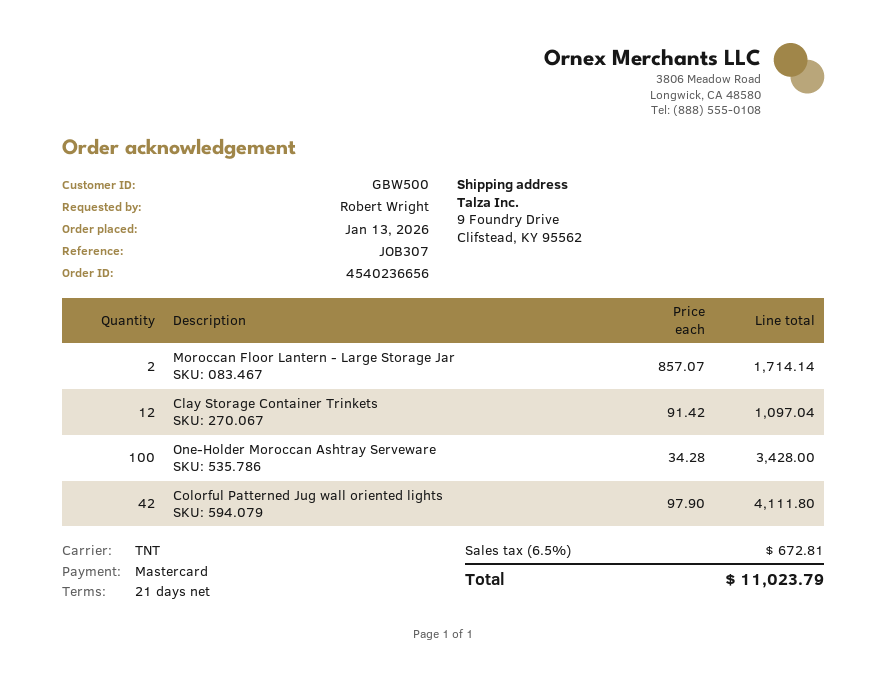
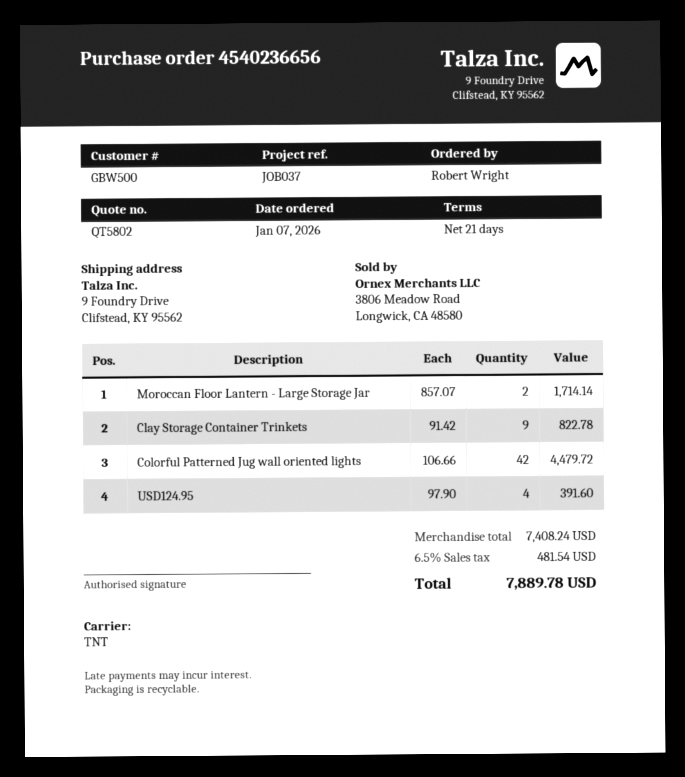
order date: 2026-01-13 -> 2026-01-07
reference: JOB307 -> JOB037
Clay Storage Container Trinkets: 12 x 91.42 = 1097.04 -> 9 x 91.42 = 822.78
One-Holder Moroccan Ashtray Serveware: 100 x 34.28 = 3428.00 -> none
Colorful Patterned Jug wall oriented lights: 42 x 97.90 = 4111.80 -> 42 x 106.66 = 4479.72
USD124.95: none -> 4 x 97.90 = 391.60
tax: 6.5% = 672.81 -> 6.5% = 481.54
total: 11023.79 -> 7889.78

